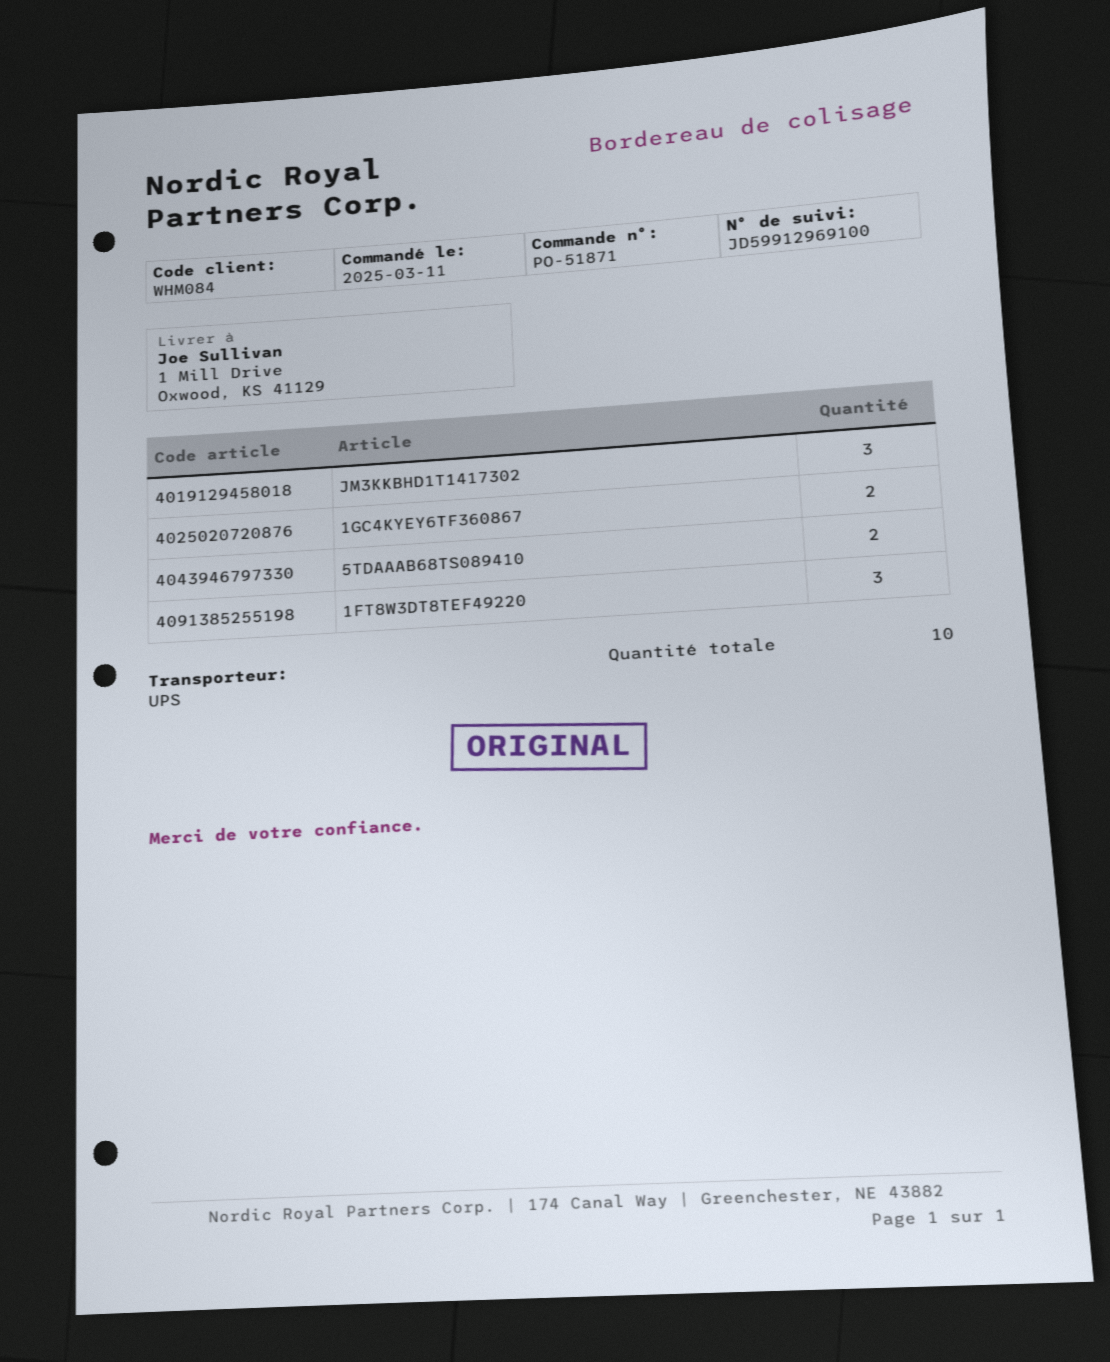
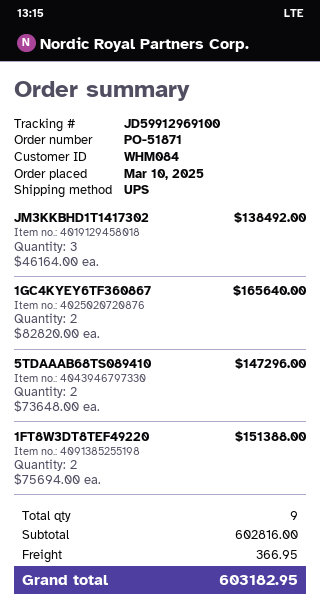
order date: 2025-03-11 -> 2025-03-10
1FT8W3DT8TEF49220: 3 -> 2
total quantity: 10 -> 9

